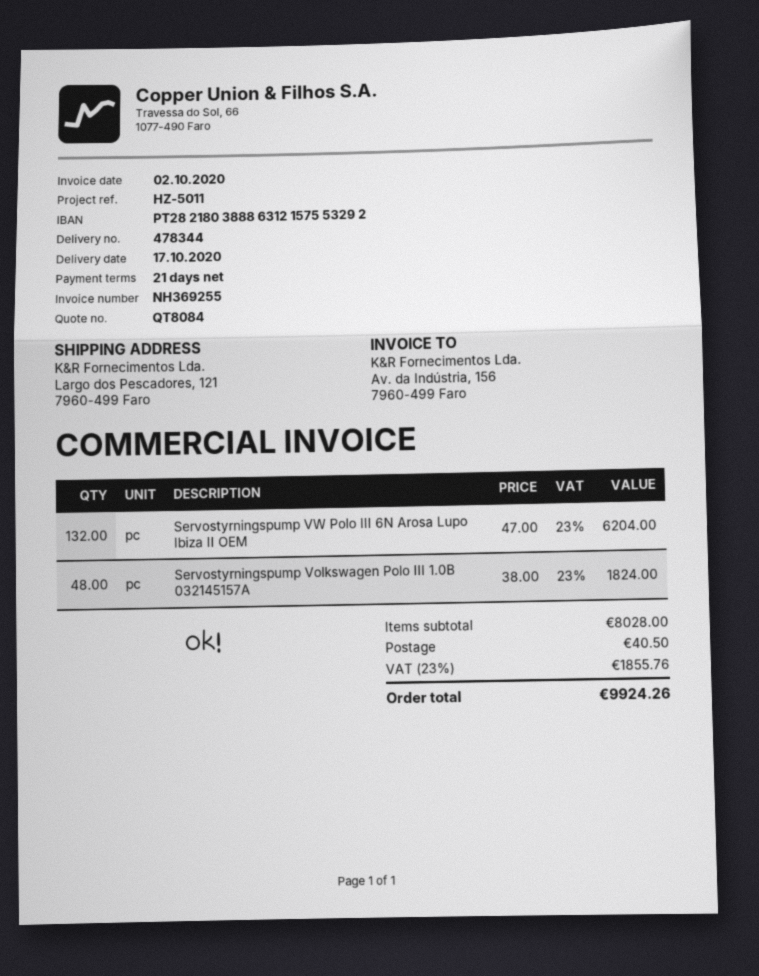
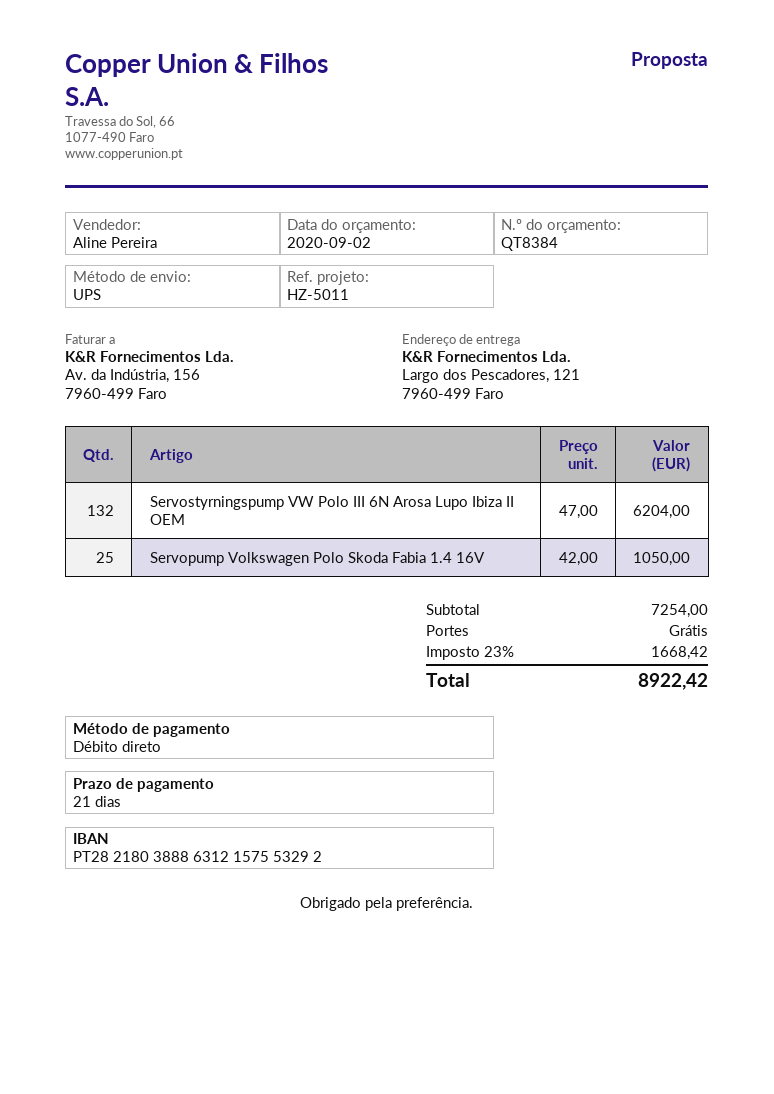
quote number: QT8084 -> QT8384
Servostyrningspump Volkswagen Polo III 1.0B 032145157A: 48 x 38.00 = 1824.00 -> none
Servopump Volkswagen Polo Skoda Fabia 1.4 16V: none -> 25 x 42.00 = 1050.00
subtotal: 8028.00 -> 7254.00
shipping: 40.50 -> 0.00
tax: 23% = 1855.76 -> 23% = 1668.42
total: 9924.26 -> 8922.42

